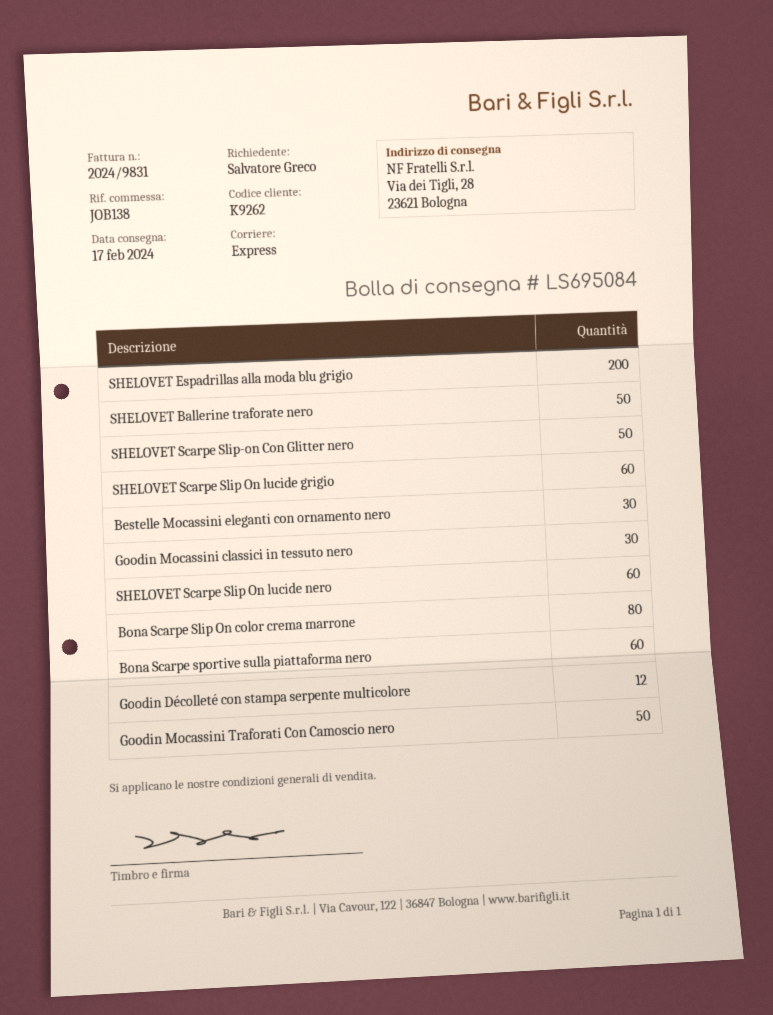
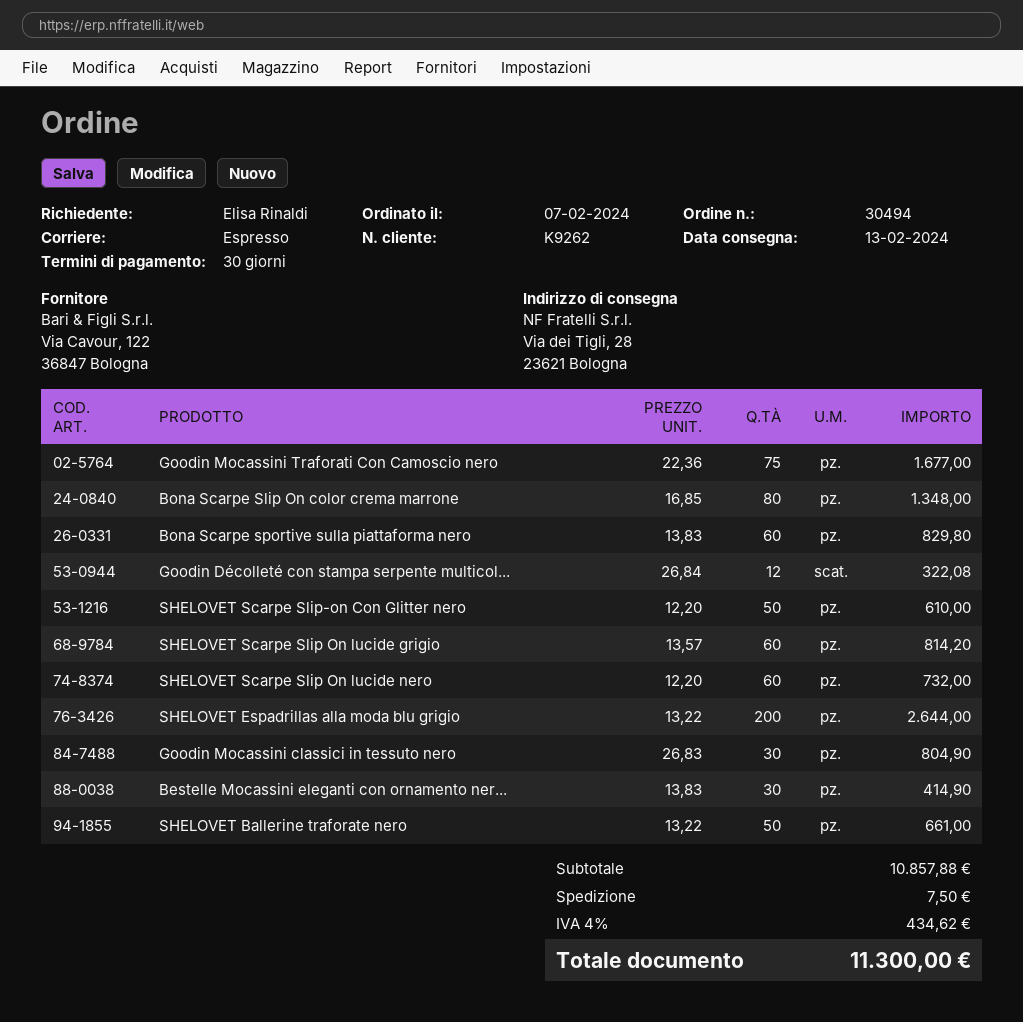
delivery date: 2024-02-17 -> 2024-02-13
ordered by: Salvatore Greco -> Elisa Rinaldi
Goodin Mocassini Traforati Con Camoscio nero: 50 -> 75

